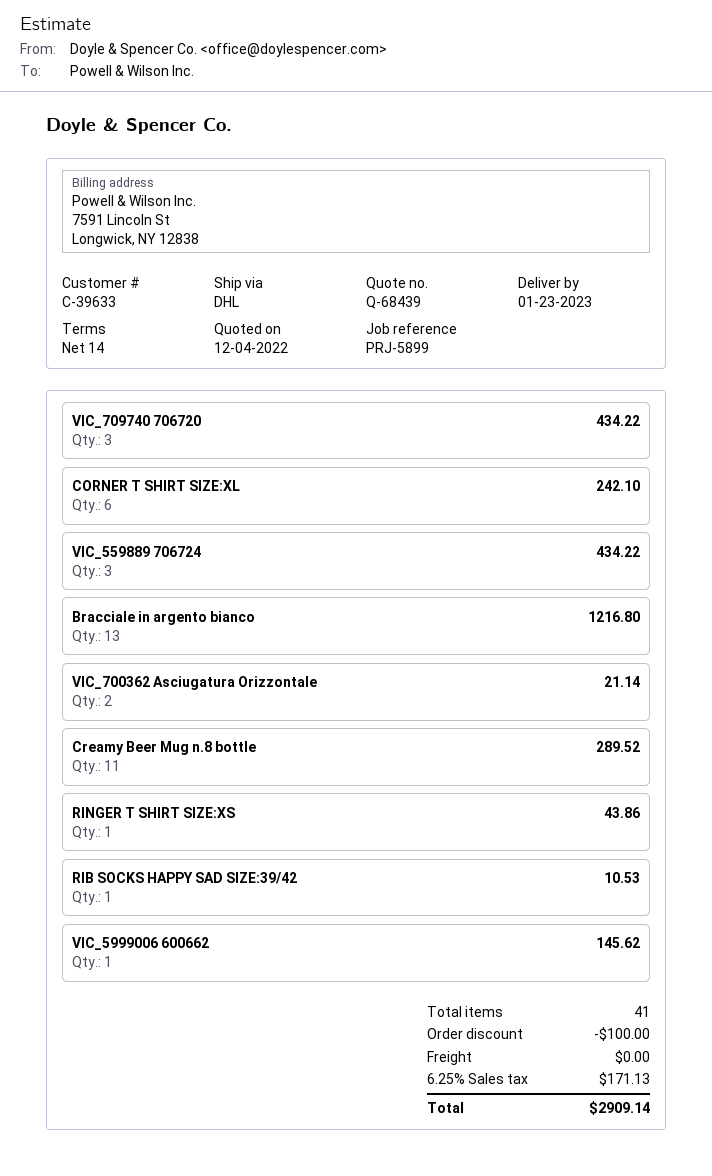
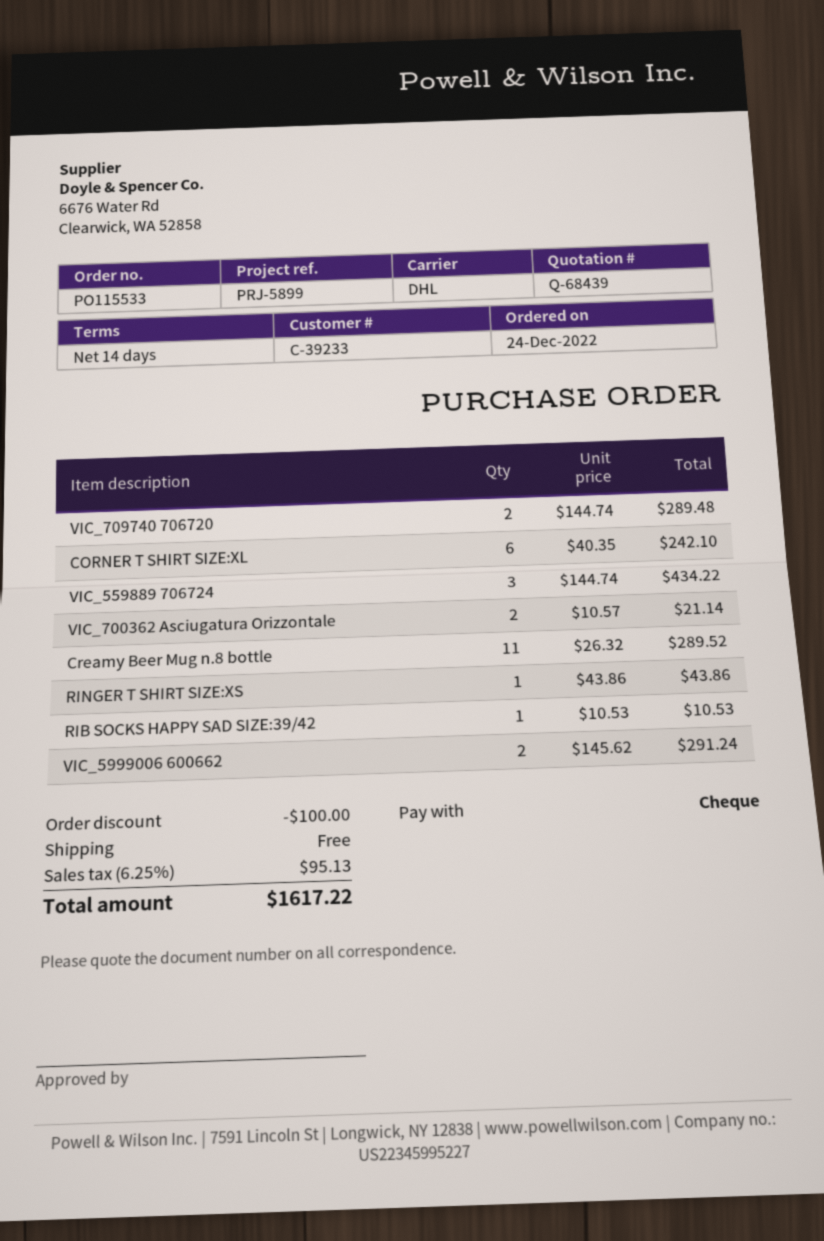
customer number: C-39633 -> C-39233
VIC_709740 706720: 3 for 434.22 -> 2 for 289.48
Bracciale in argento bianco: 13 for 1216.80 -> none
VIC_5999006 600662: 1 for 145.62 -> 2 for 291.24
tax: 6.25% = 171.13 -> 6.25% = 95.13
total: 2909.14 -> 1617.22

